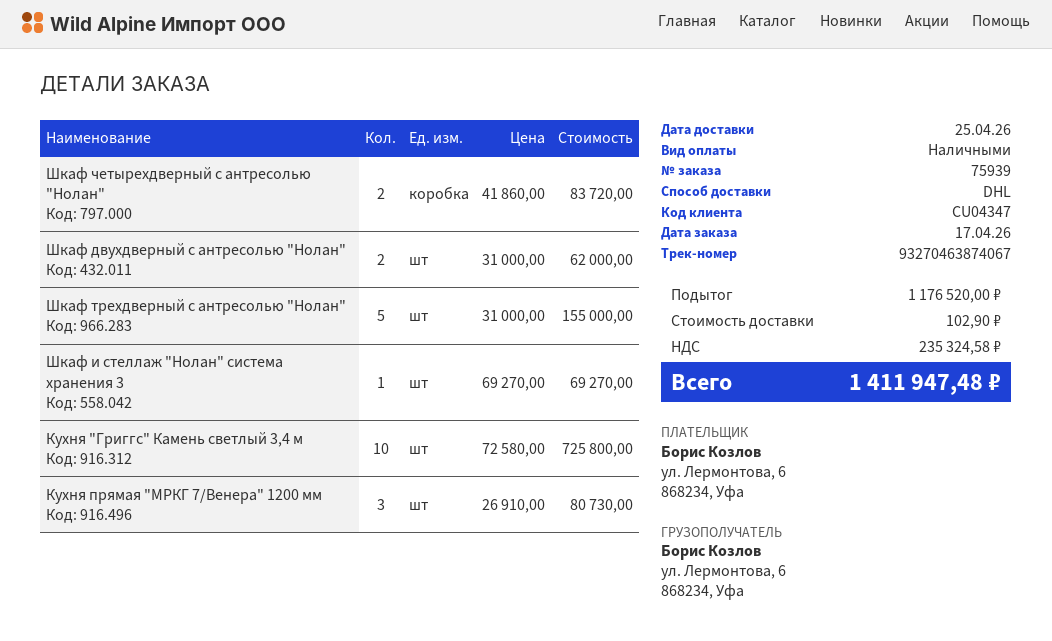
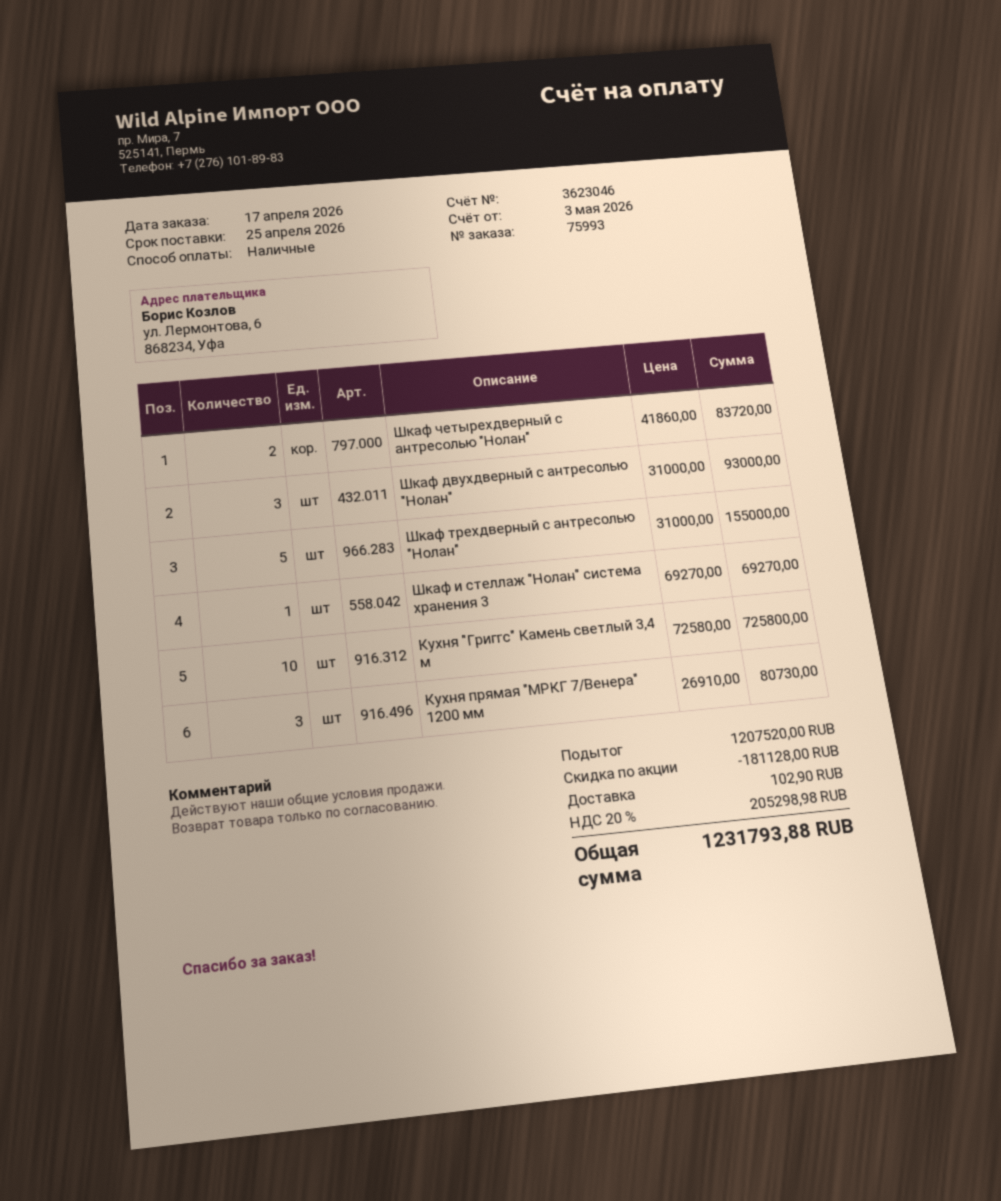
order number: 75939 -> 75993
Шкаф двухдверный с антресолью "Нолан": 2 x 31000.00 = 62000.00 -> 3 x 31000.00 = 93000.00
subtotal: 1176520.00 -> 1207520.00
discount: none -> 181128.00
tax: 235324.58 -> 205298.98
total: 1411947.48 -> 1231793.88

